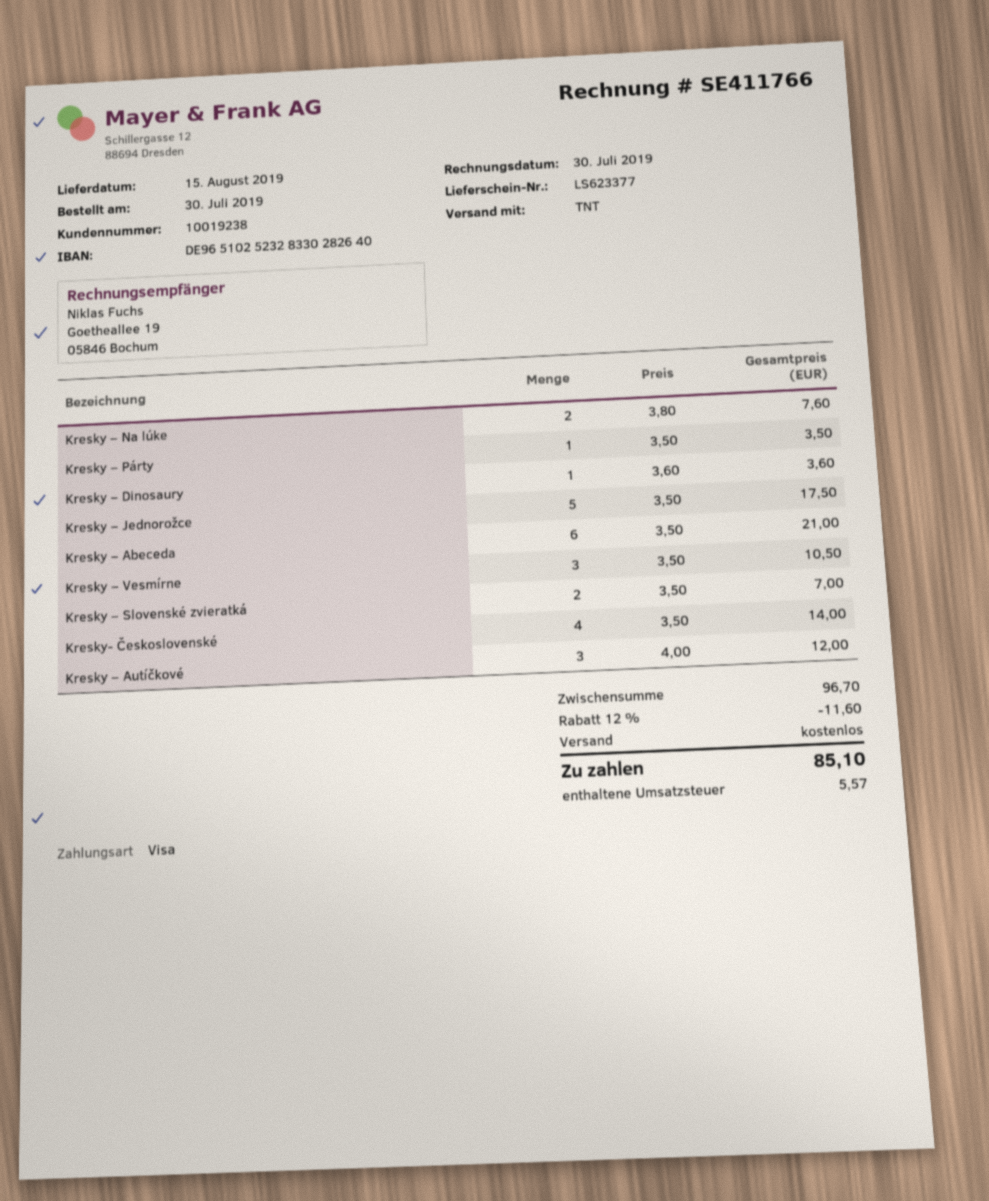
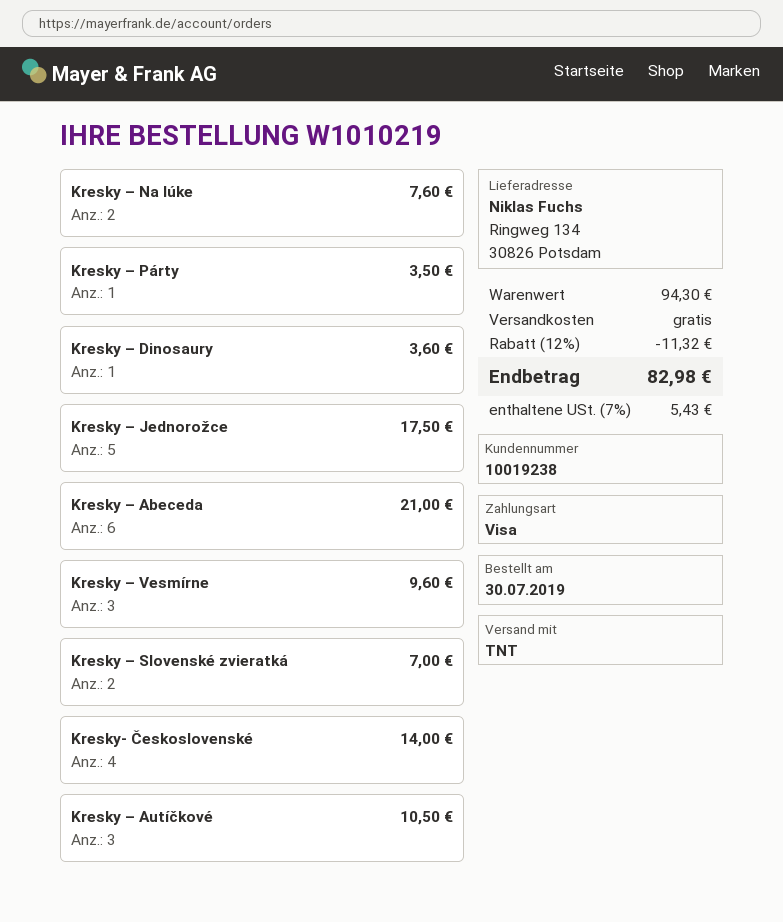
Kresky – Vesmírne: 3 for 10.50 -> 3 for 9.60
Kresky – Autíčkové: 3 for 12.00 -> 3 for 10.50
subtotal: 96.70 -> 94.30
discount: 12% = 11.60 -> 12% = 11.32
tax: 5.57 -> 5.43
total: 85.10 -> 82.98

